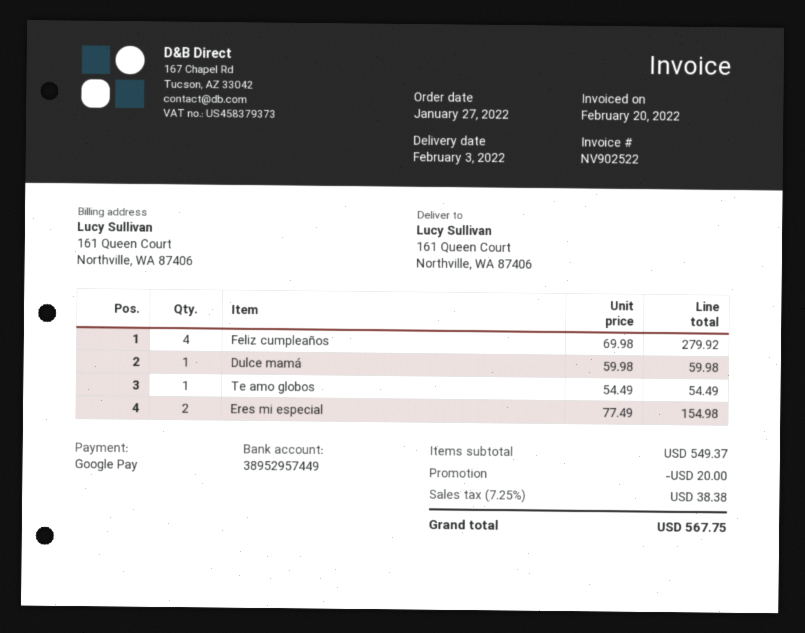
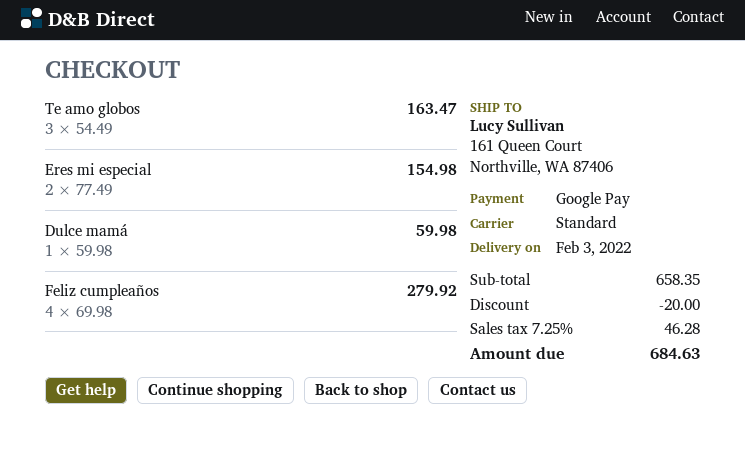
Te amo globos: 1 x 54.49 = 54.49 -> 3 x 54.49 = 163.47
subtotal: 549.37 -> 658.35
tax: 7.25% = 38.38 -> 7.25% = 46.28
total: 567.75 -> 684.63

